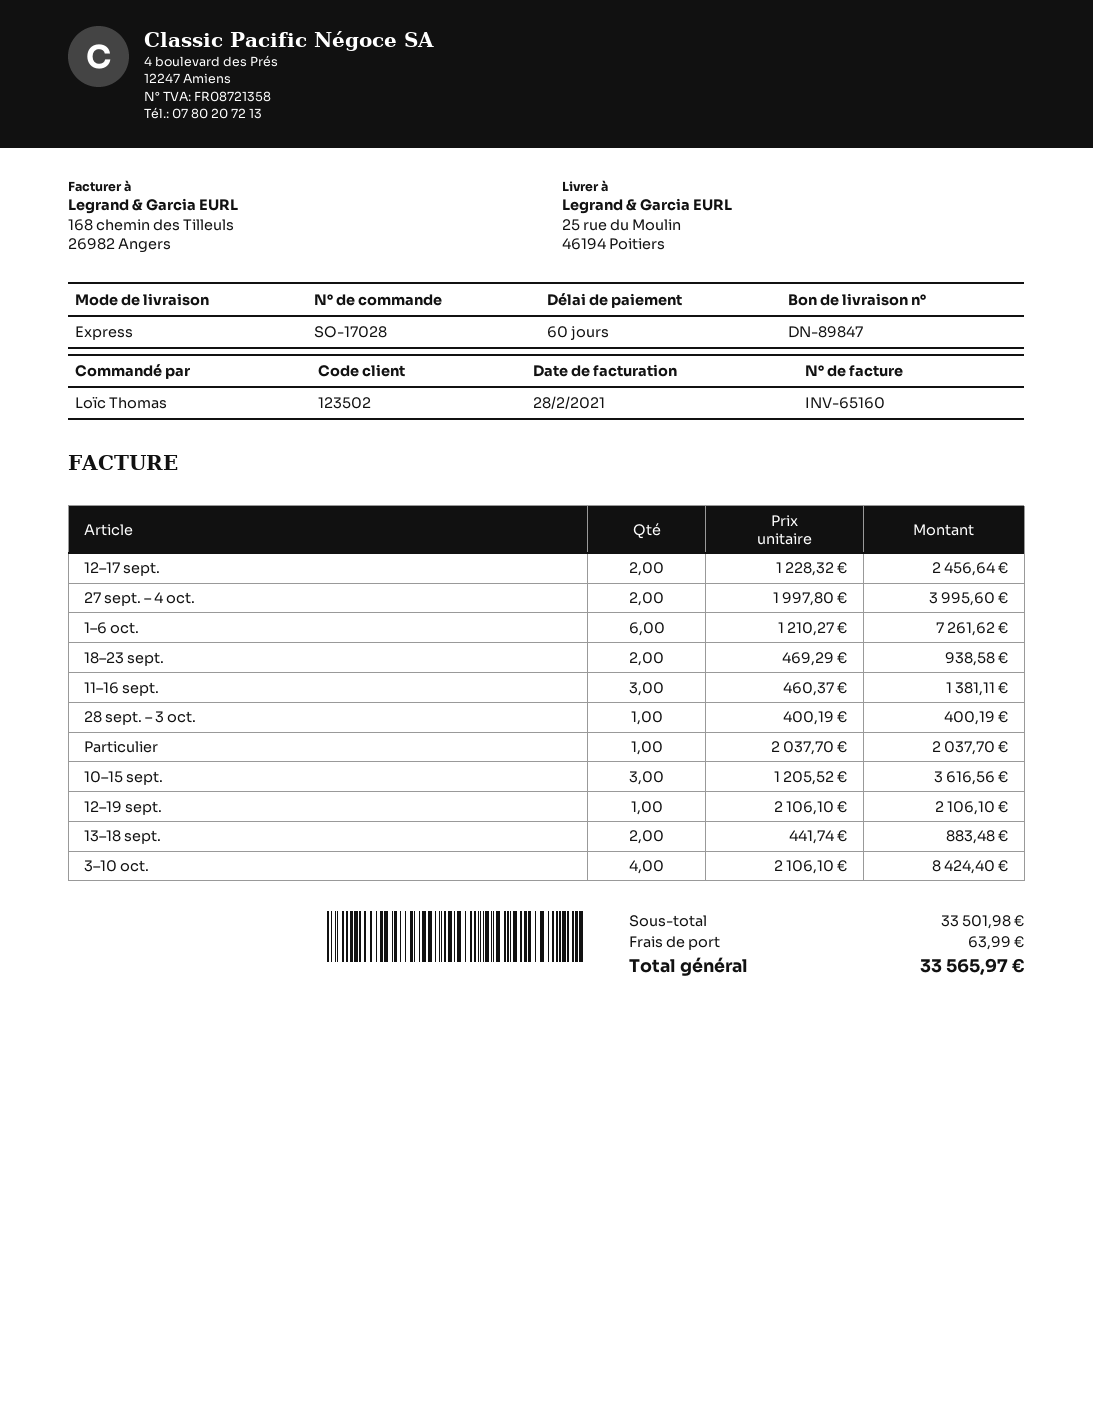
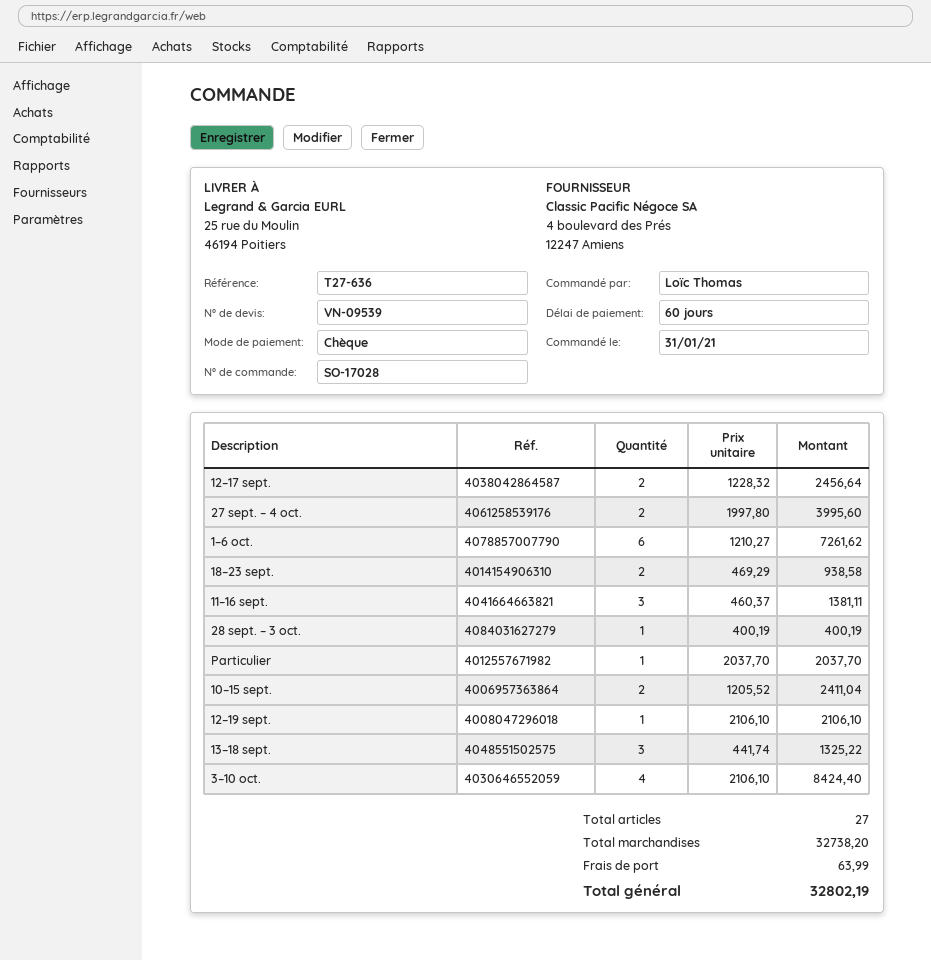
10–15 sept.: 3 x 1205.52 = 3616.56 -> 2 x 1205.52 = 2411.04
13–18 sept.: 2 x 441.74 = 883.48 -> 3 x 441.74 = 1325.22
subtotal: 33501.98 -> 32738.20
total: 33565.97 -> 32802.19

